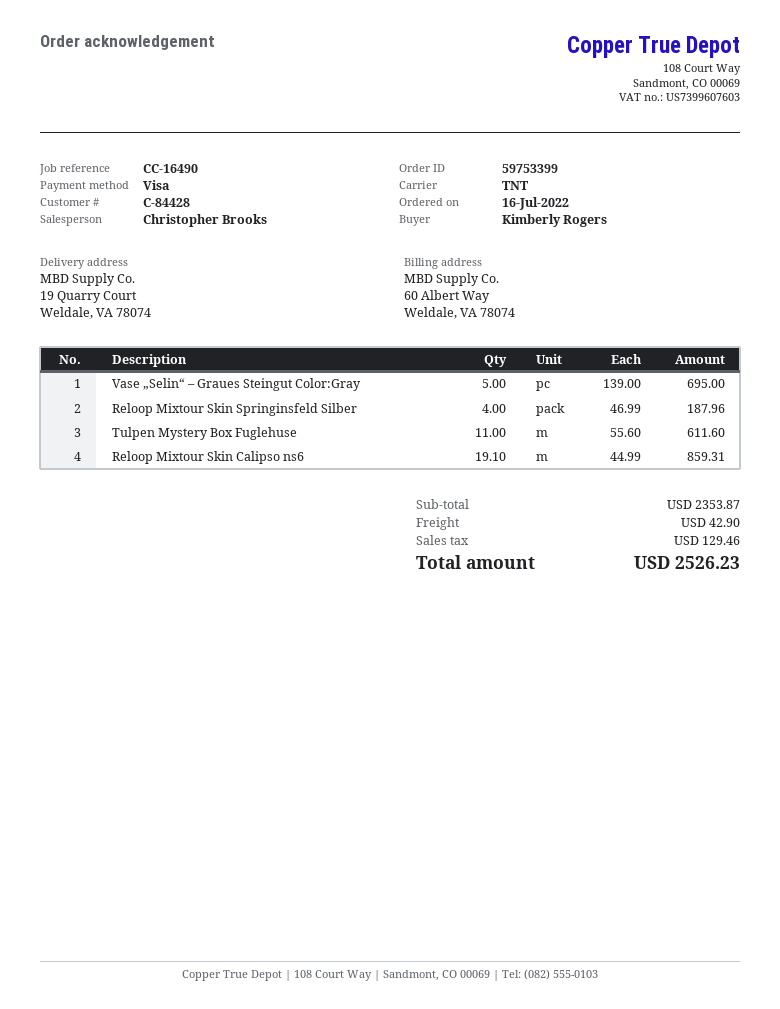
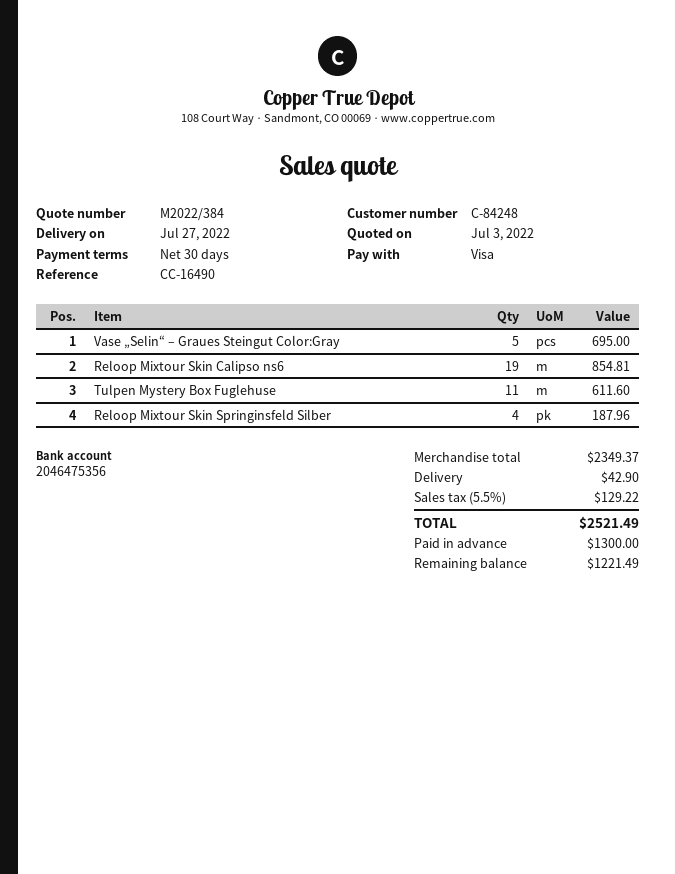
customer number: C-84428 -> C-84248
Reloop Mixtour Skin Calipso ns6: 19.1 for 859.31 -> 19 for 854.81
subtotal: 2353.87 -> 2349.37
tax: 129.46 -> 129.22
total: 2526.23 -> 2521.49

